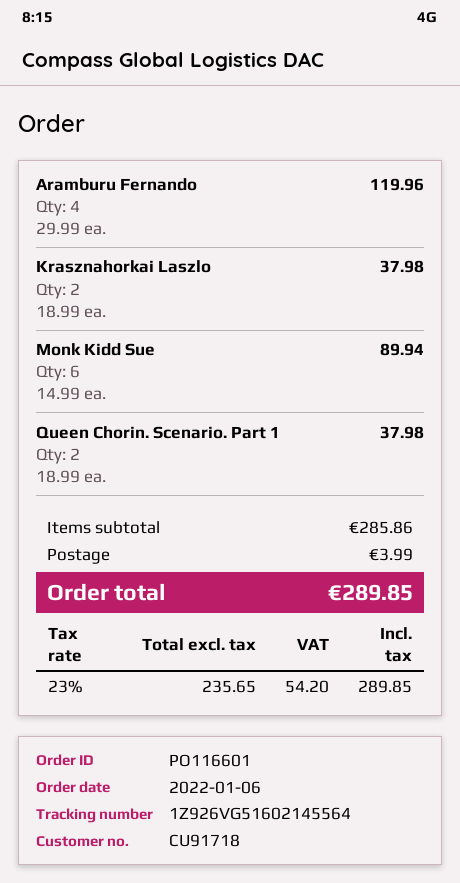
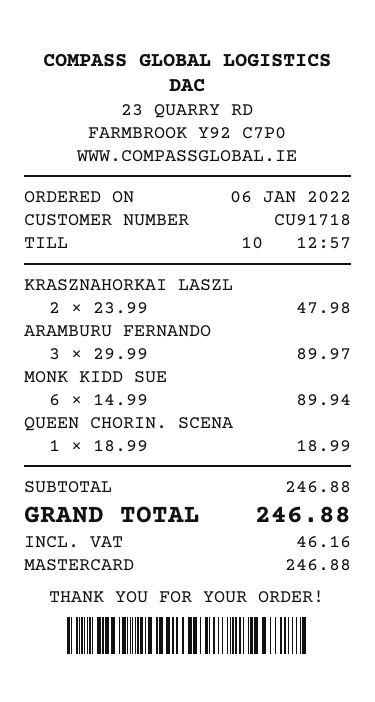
Aramburu Fernando: 4 x 29.99 = 119.96 -> 3 x 29.99 = 89.97
Krasznahorkai Laszlo: 2 x 18.99 = 37.98 -> 2 x 23.99 = 47.98
Queen Chorin. Scenario. Part 1: 2 x 18.99 = 37.98 -> 1 x 18.99 = 18.99
subtotal: 285.86 -> 246.88
shipping: 3.99 -> none
tax: 54.20 -> 46.16
total: 289.85 -> 246.88

